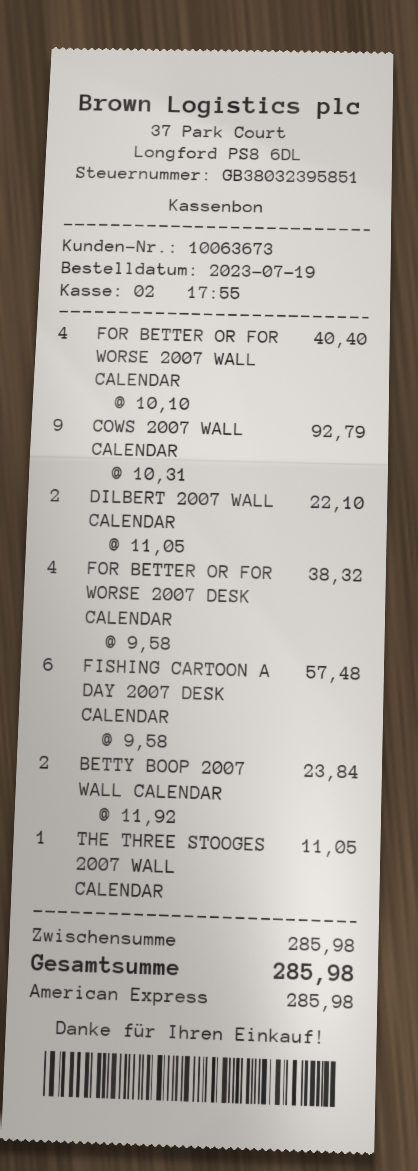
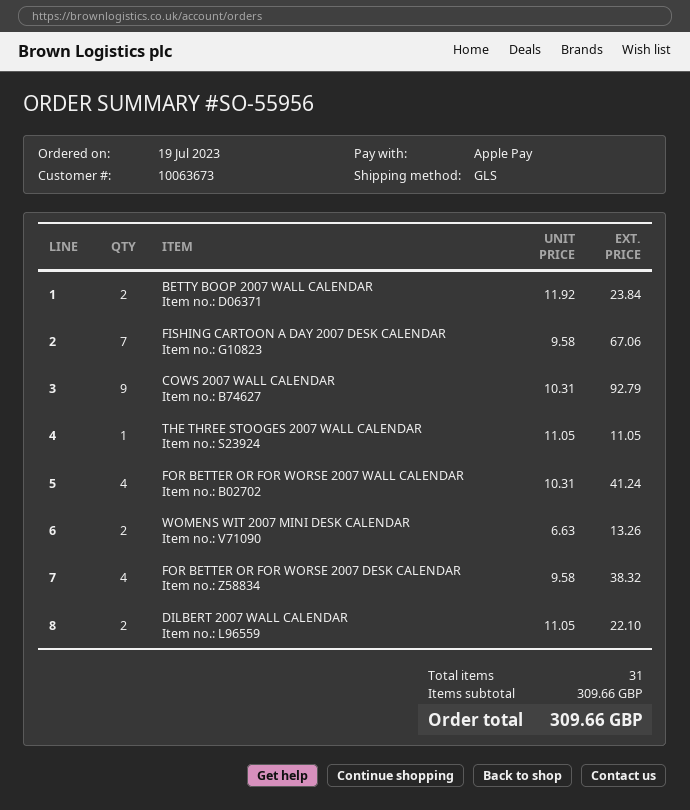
payment method: American Express -> Apple Pay
FOR BETTER OR FOR WORSE 2007 WALL CALENDAR: 4 x 10.10 = 40.40 -> 4 x 10.31 = 41.24
FISHING CARTOON A DAY 2007 DESK CALENDAR: 6 x 9.58 = 57.48 -> 7 x 9.58 = 67.06
WOMENS WIT 2007 MINI DESK CALENDAR: none -> 2 x 6.63 = 13.26
subtotal: 285.98 -> 309.66
total: 285.98 -> 309.66

